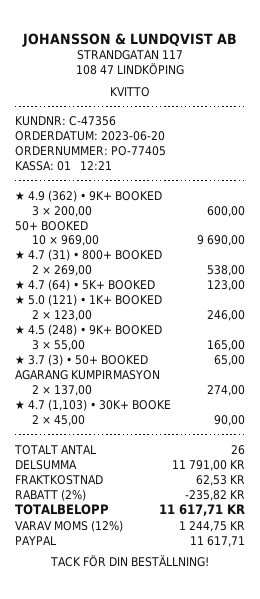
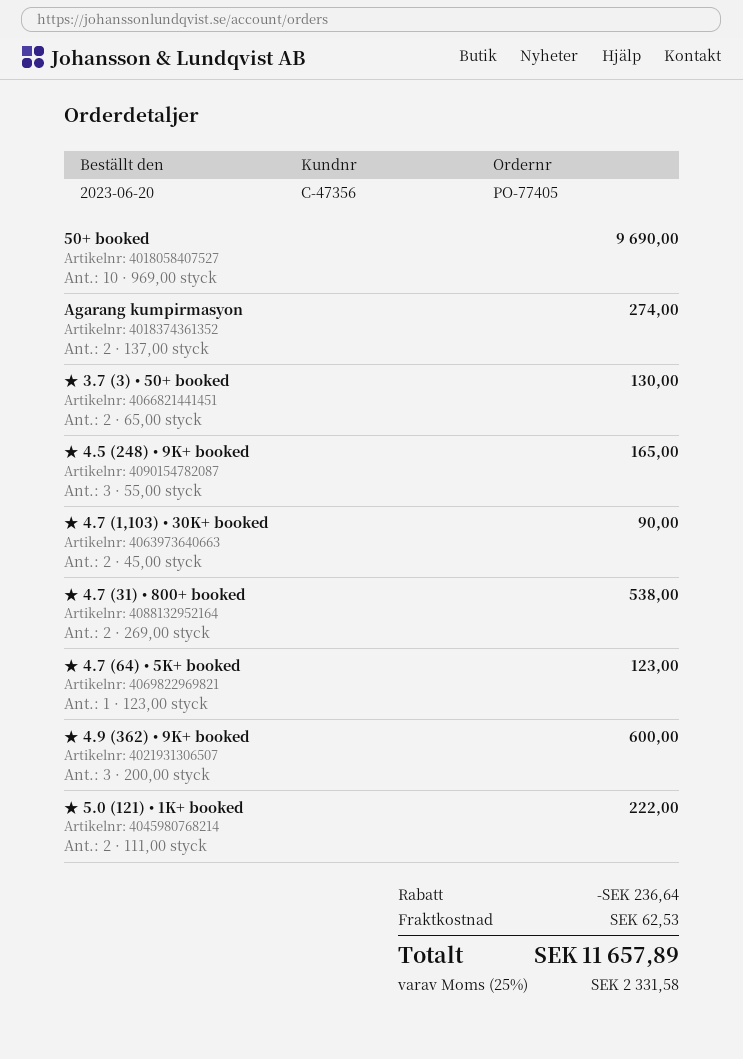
★ 5.0 (121) • 1K+ BOOKED: 2 x 123.00 = 246.00 -> 2 x 111.00 = 222.00
★ 3.7 (3) • 50+ BOOKED: 1 x 65.00 = 65.00 -> 2 x 65.00 = 130.00
discount: 235.82 -> 236.64
tax: 12% = 1244.75 -> 25% = 2331.58
total: 11617.71 -> 11657.89

